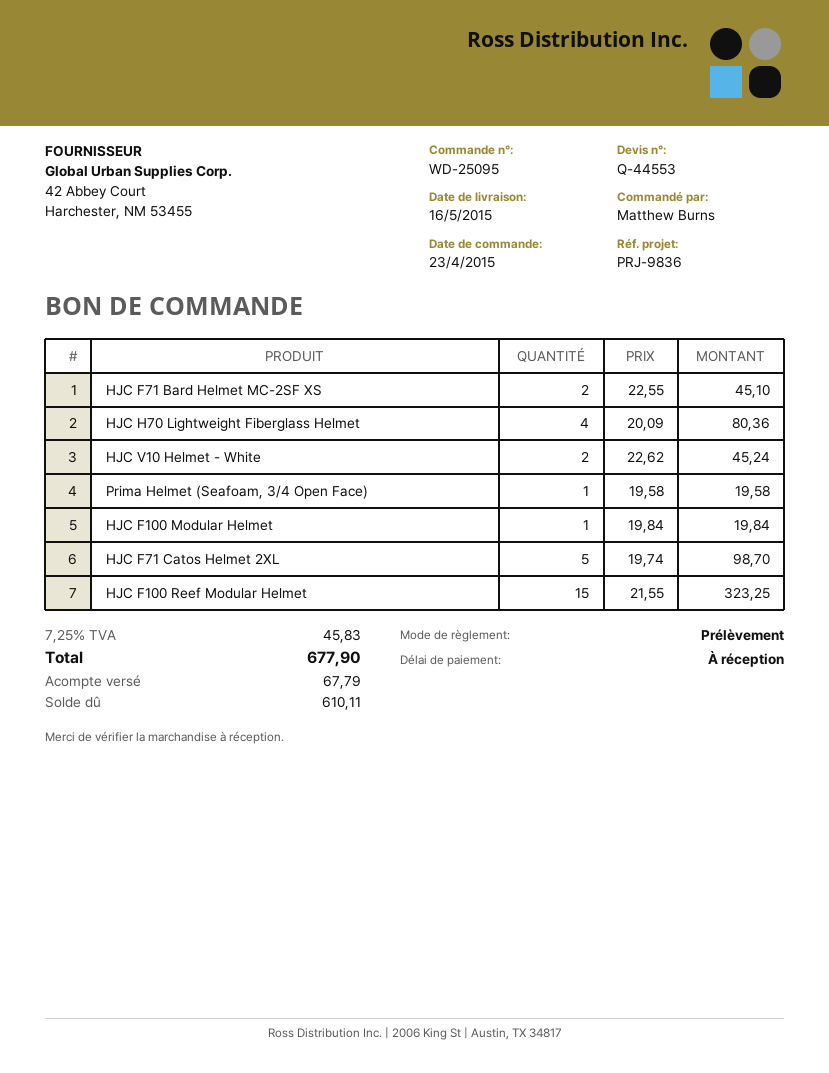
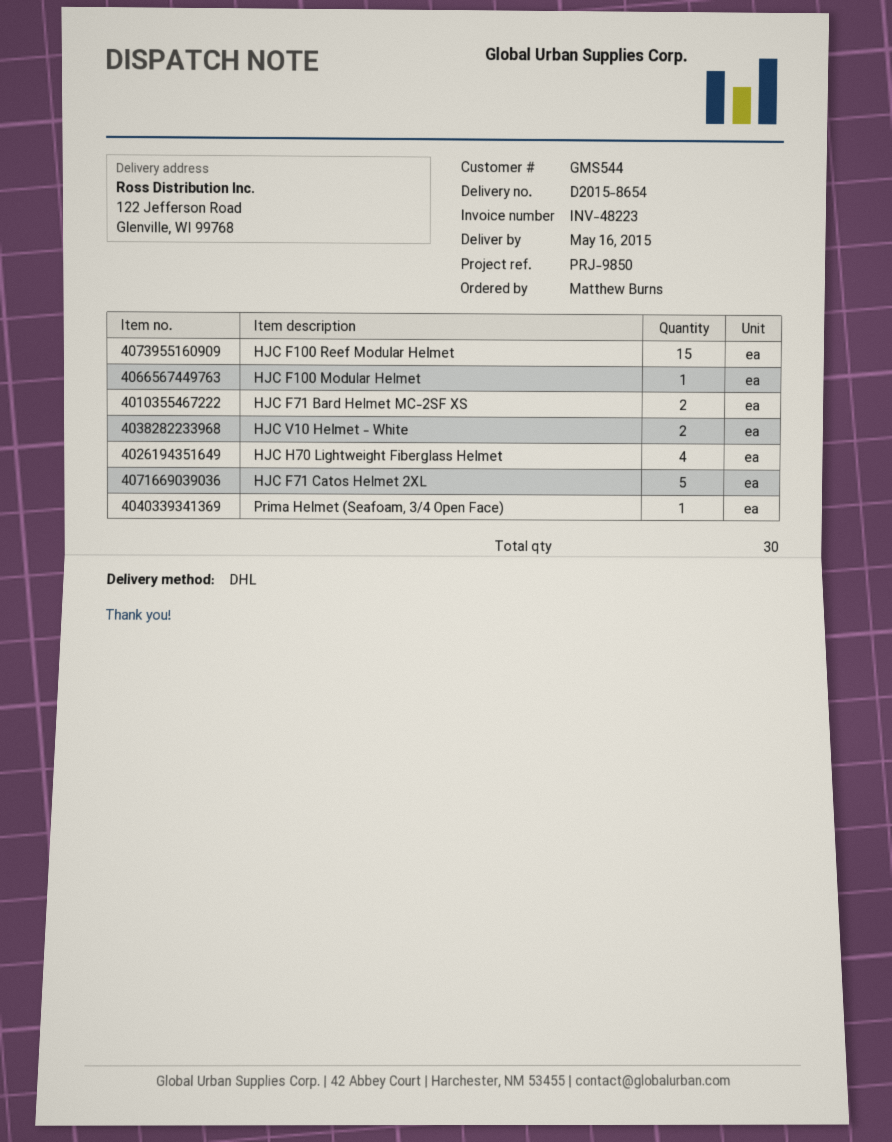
reference: PRJ-9836 -> PRJ-9850

